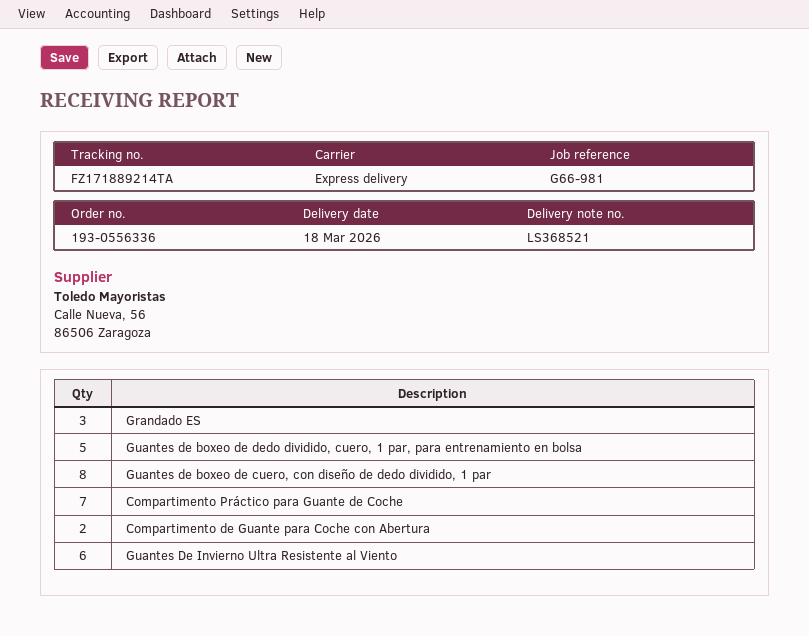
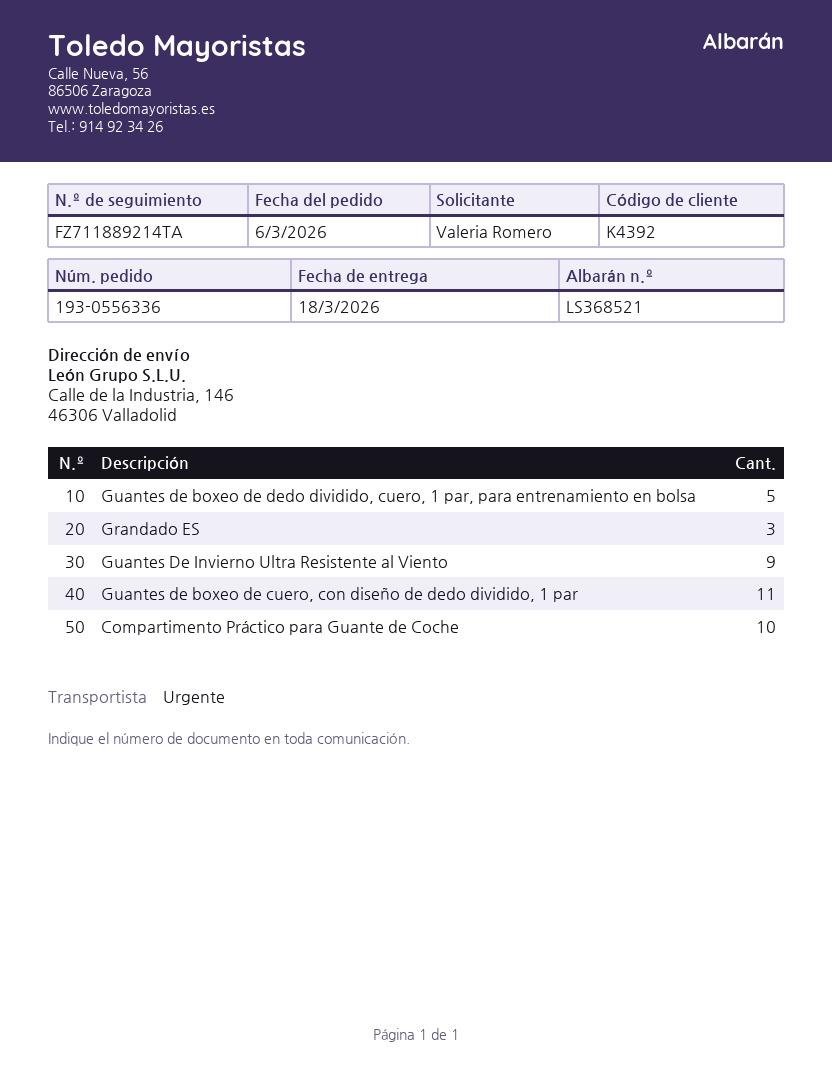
tracking number: FZ171889214TA -> FZ711889214TA
Guantes de boxeo de cuero, con diseño de dedo dividido, 1 par: 8 -> 11
Compartimento Práctico para Guante de Coche: 7 -> 10
Compartimento de Guante para Coche con Abertura: 2 -> none
Guantes De Invierno Ultra Resistente al Viento: 6 -> 9

